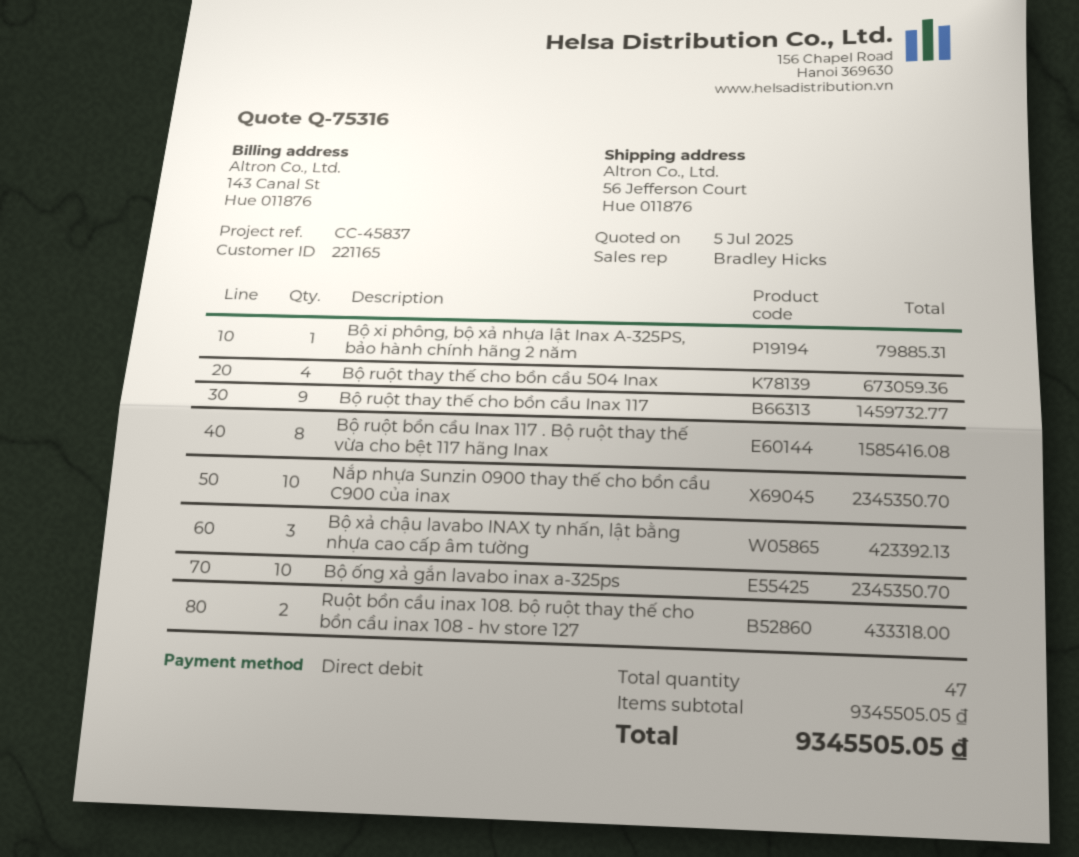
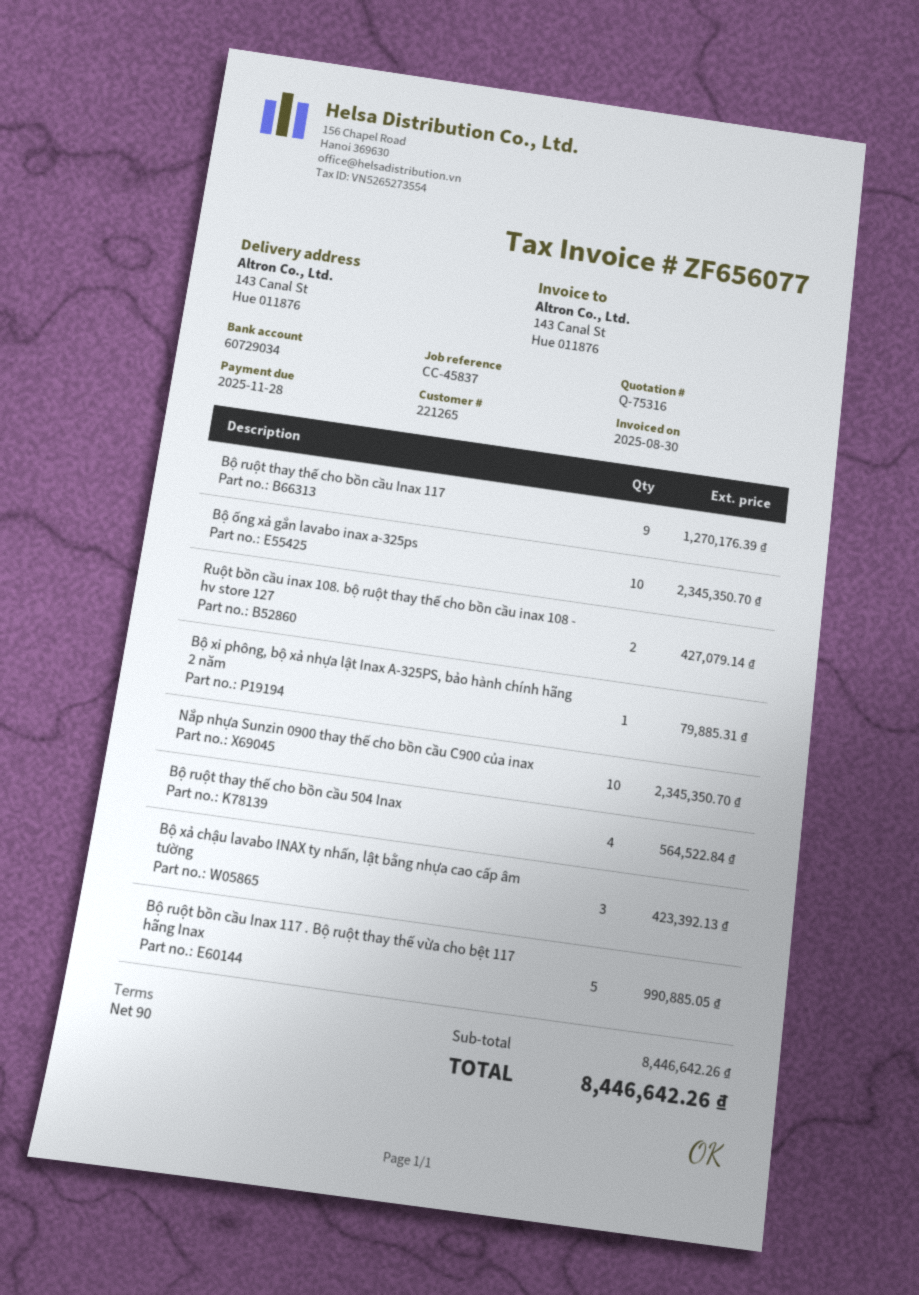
customer number: 221165 -> 221265
ship to: 56 Jefferson Court, Hue 011876 -> 143 Canal St, Hue 011876
Bộ ruột thay thế cho bồn cầu 504 Inax: 4 for 673059.36 -> 4 for 564522.84
Bộ ruột thay thế cho bồn cầu Inax 117: 9 for 1459732.77 -> 9 for 1270176.39
Bộ ruột bồn cầu Inax 117 . Bộ ruột thay thế vừa cho bệt 117 hãng Inax: 8 for 1585416.08 -> 5 for 990885.05
Ruột bồn cầu inax 108. bộ ruột thay thế cho bồn cầu inax 108 - hv store 127: 2 for 433318.00 -> 2 for 427079.14
subtotal: 9345505.05 -> 8446642.26
total: 9345505.05 -> 8446642.26

